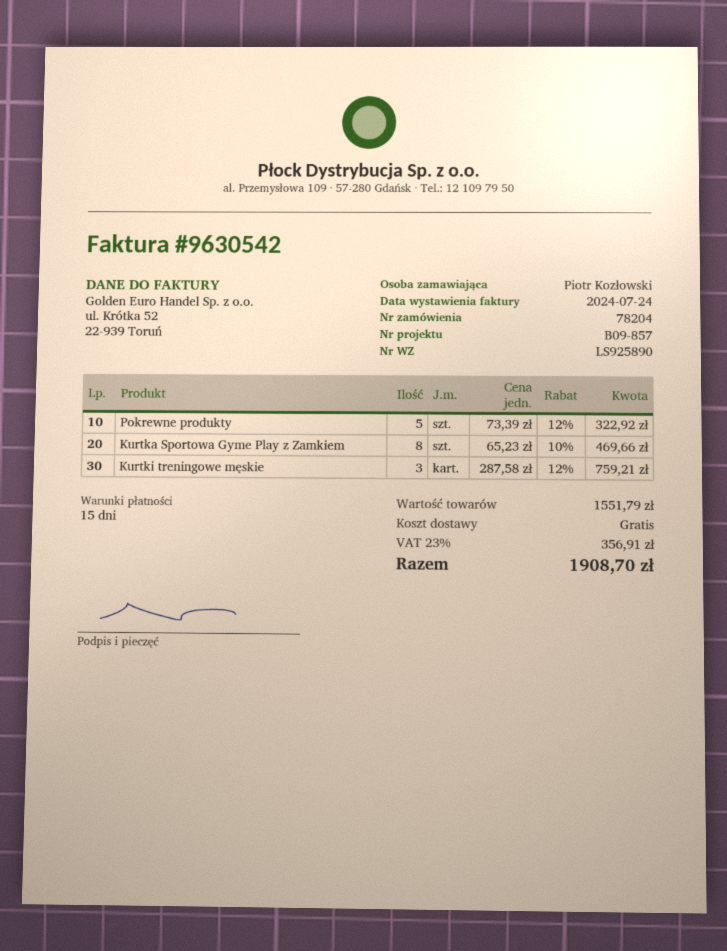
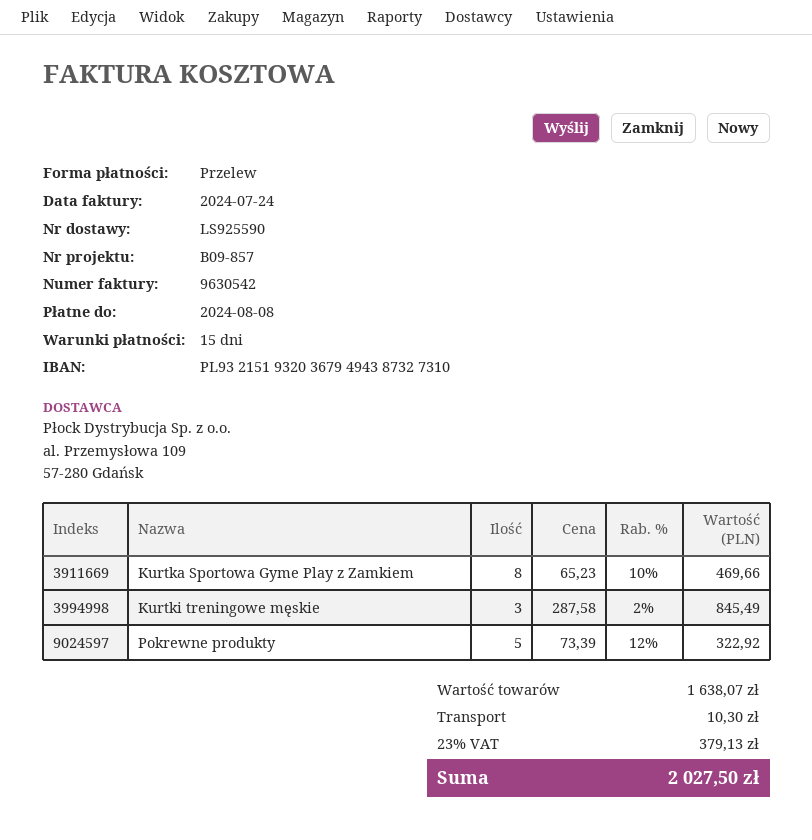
delivery note number: LS925890 -> LS925590
Kurtki treningowe męskie: 3 x 287.58 - 12% = 759.21 -> 3 x 287.58 - 2% = 845.49
subtotal: 1551.79 -> 1638.07
shipping: 0.00 -> 10.30
tax: 23% = 356.91 -> 23% = 379.13
total: 1908.70 -> 2027.50

